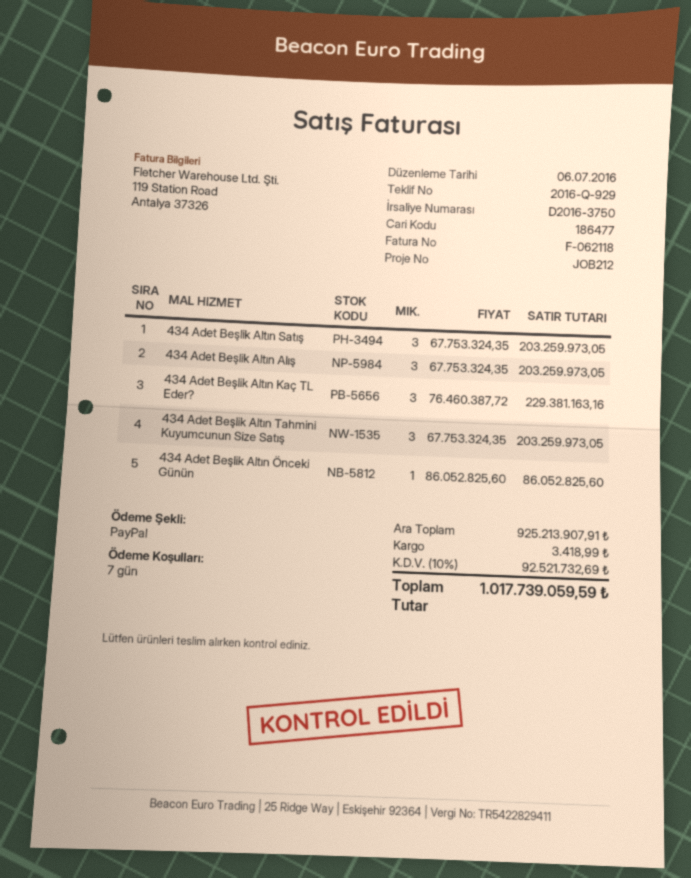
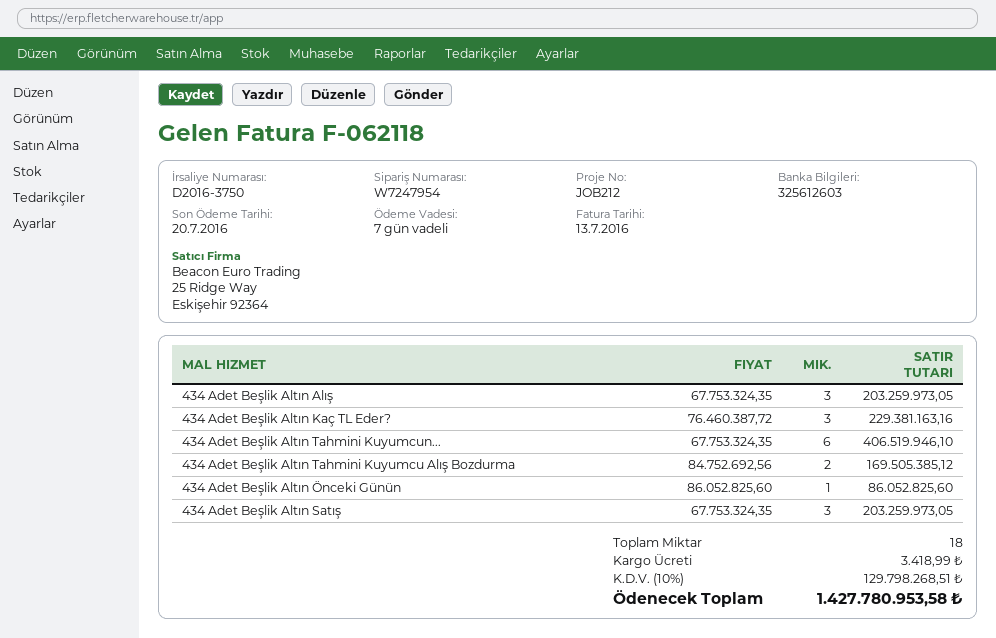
invoice date: 2016-07-06 -> 2016-07-13
434 Adet Beşlik Altın Tahmini Kuyumcunun Size Satış: 3 x 67753324.35 = 203259973.05 -> 6 x 67753324.35 = 406519946.10
434 Adet Beşlik Altın Tahmini Kuyumcu Alış Bozdurma: none -> 2 x 84752692.56 = 169505385.12
tax: 10% = 92521732.69 -> 10% = 129798268.51
total: 1017739059.59 -> 1427780953.58

